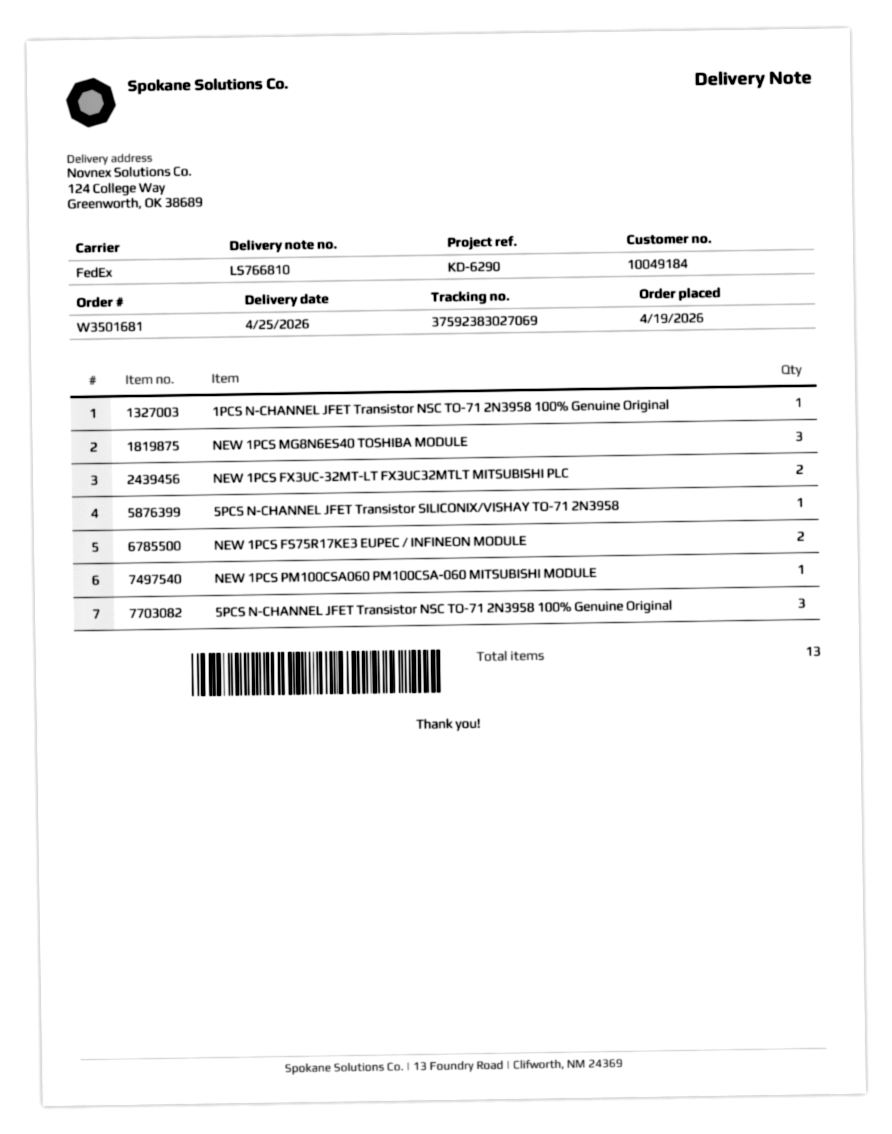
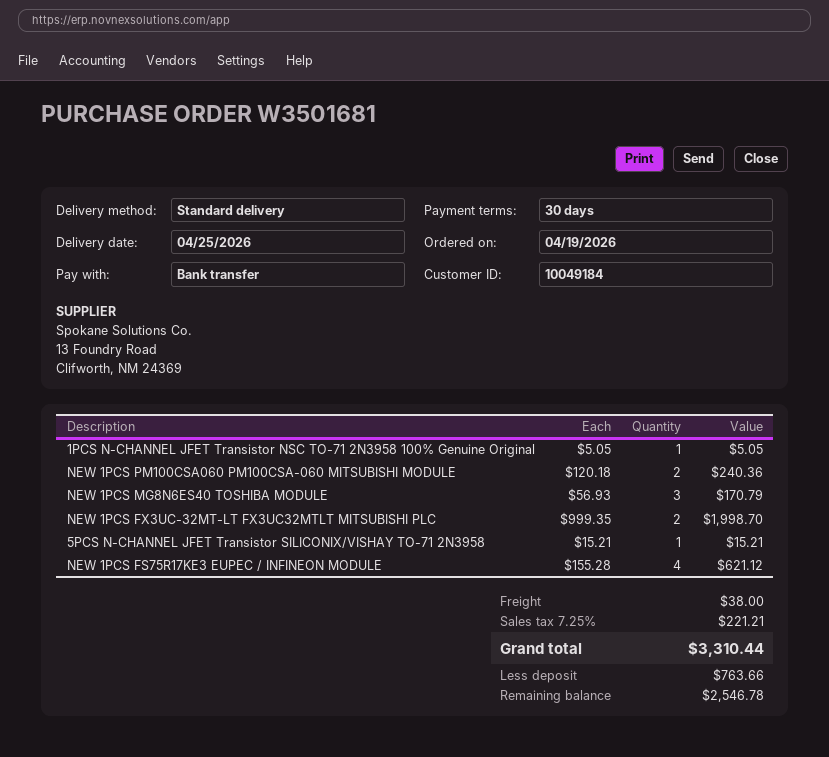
shipping method: FedEx -> standard
NEW 1PCS FS75R17KE3 EUPEC / INFINEON MODULE: 2 -> 4
NEW 1PCS PM100CSA060 PM100CSA-060 MITSUBISHI MODULE: 1 -> 2
5PCS N-CHANNEL JFET Transistor NSC TO-71 2N3958 100% Genuine Original: 3 -> none

